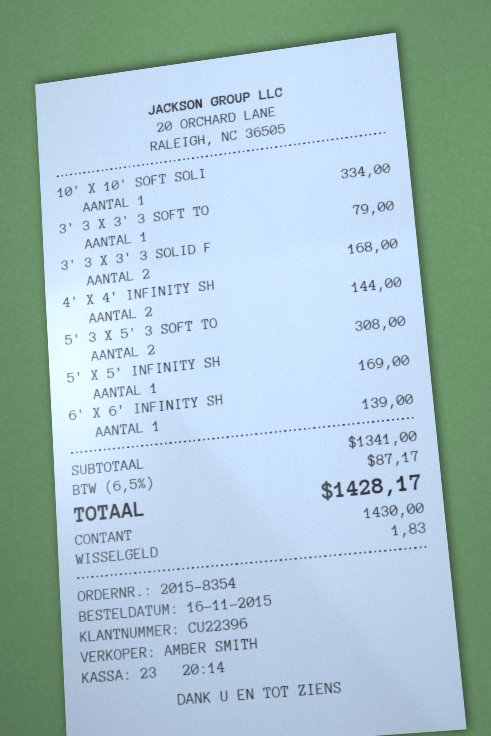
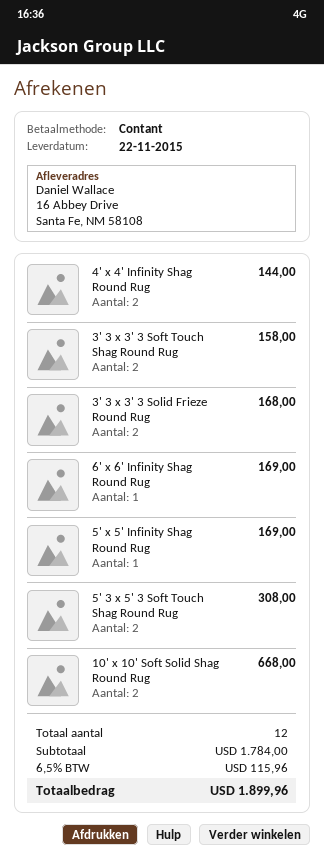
10' X 10' SOFT SOLI: 1 for 334.00 -> 2 for 668.00
3' 3 X 3' 3 SOFT TO: 1 for 79.00 -> 2 for 158.00
6' X 6' INFINITY SH: 1 for 139.00 -> 1 for 169.00
subtotal: 1341.00 -> 1784.00
tax: 6.5% = 87.17 -> 6.5% = 115.96
total: 1428.17 -> 1899.96

